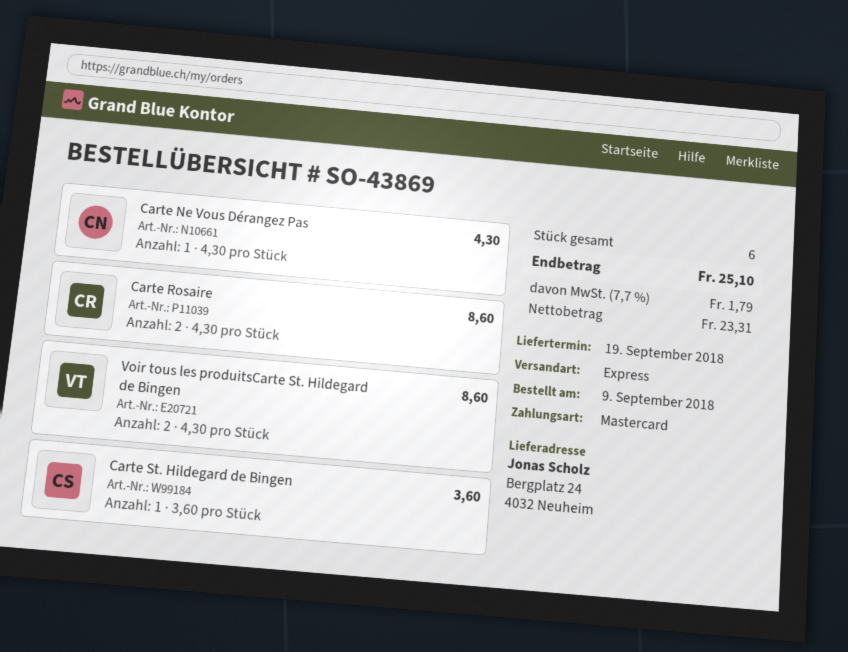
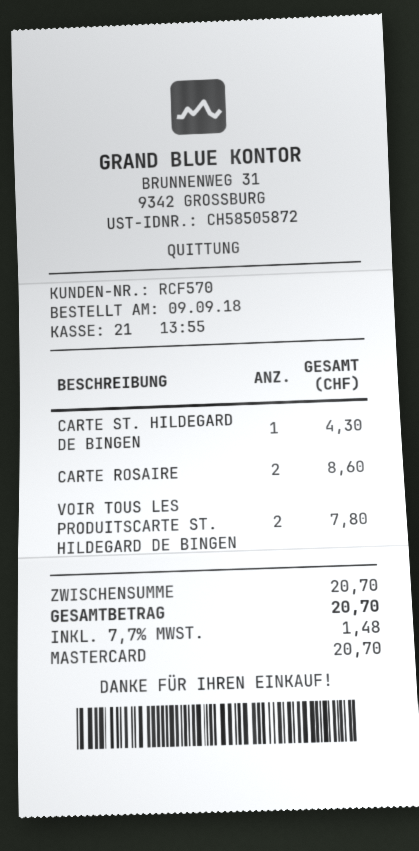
Carte Ne Vous Dérangez Pas: 1 for 4.30 -> none
Voir tous les produitsCarte St. Hildegard de Bingen: 2 for 8.60 -> 2 for 7.80
Carte St. Hildegard de Bingen: 1 for 3.60 -> 1 for 4.30
tax: 7.7% = 1.79 -> 7.7% = 1.48
total: 25.10 -> 20.70

